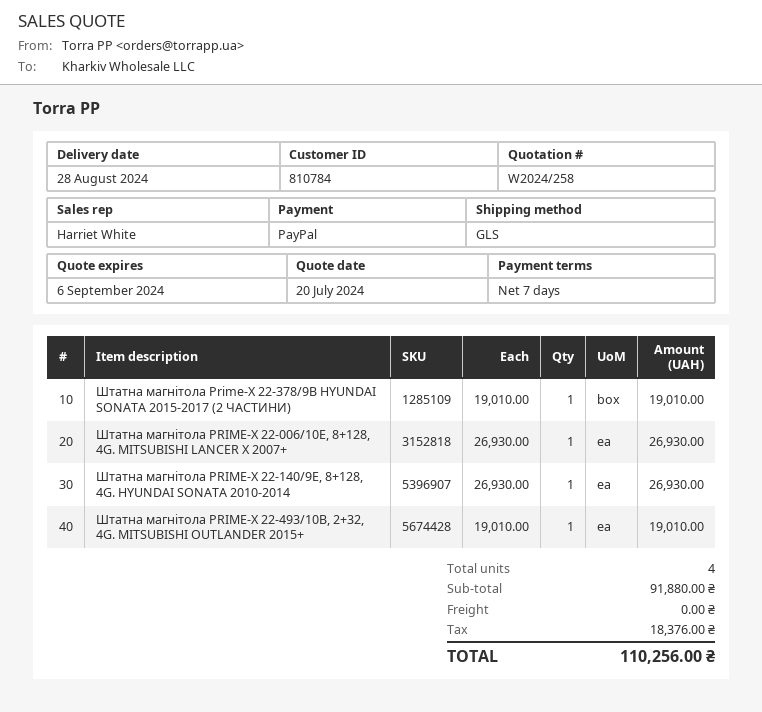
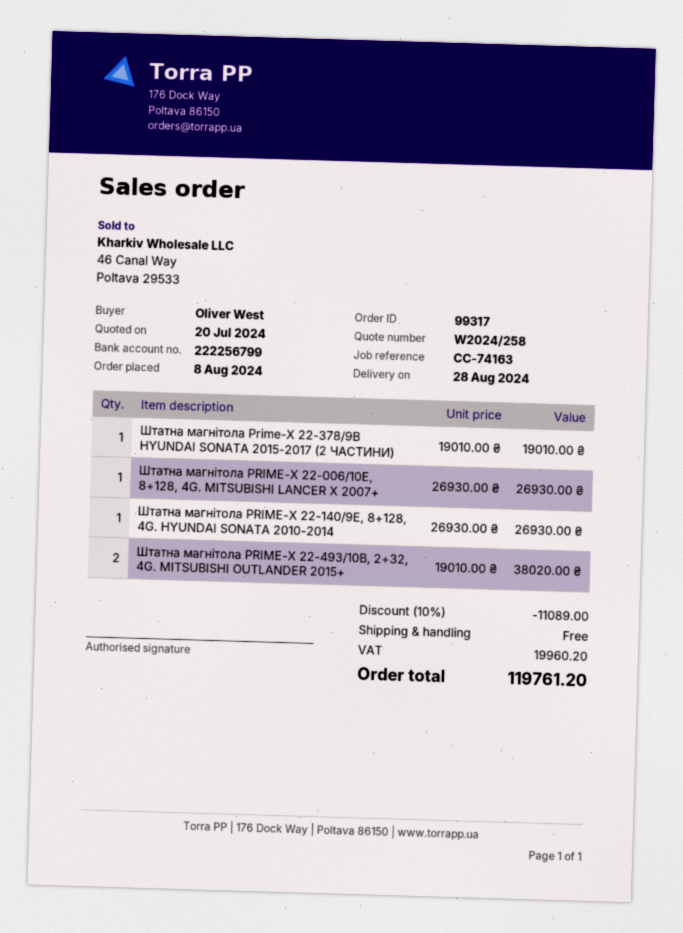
Штатна магнітола PRIME-X 22-493/10B, 2+32, 4G. MITSUBISHI OUTLANDER 2015+: 1 x 19010.00 = 19010.00 -> 2 x 19010.00 = 38020.00
discount: none -> 10% = 11089.00
tax: 18376.00 -> 19960.20
total: 110256.00 -> 119761.20

